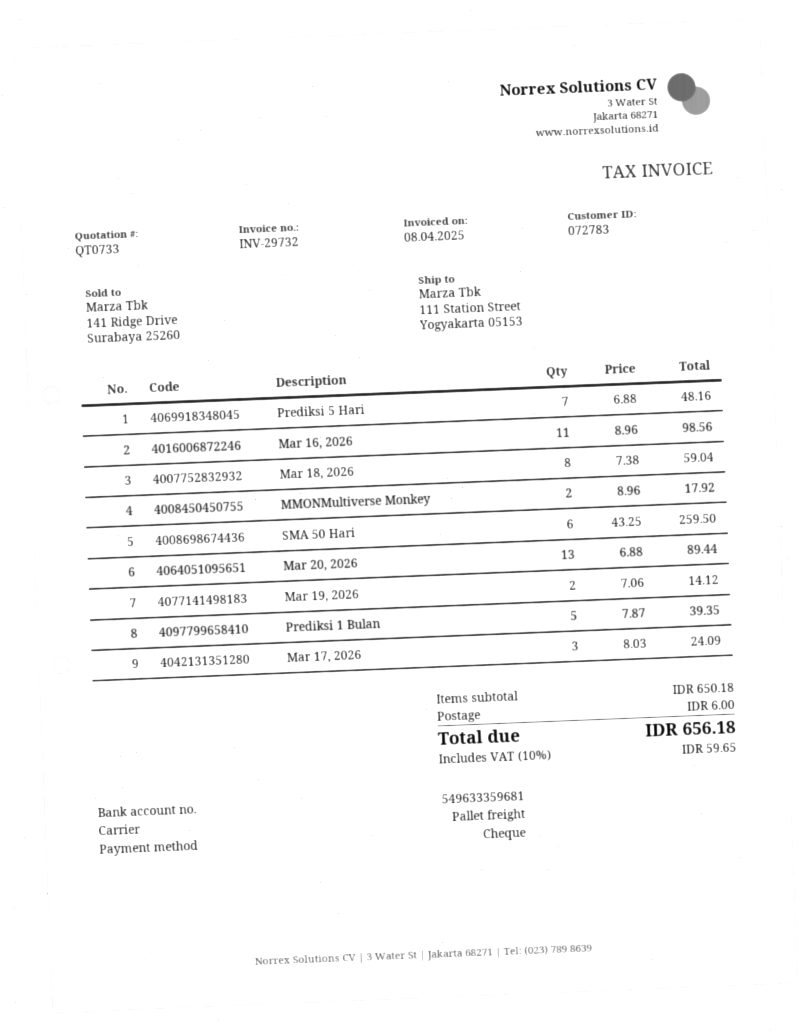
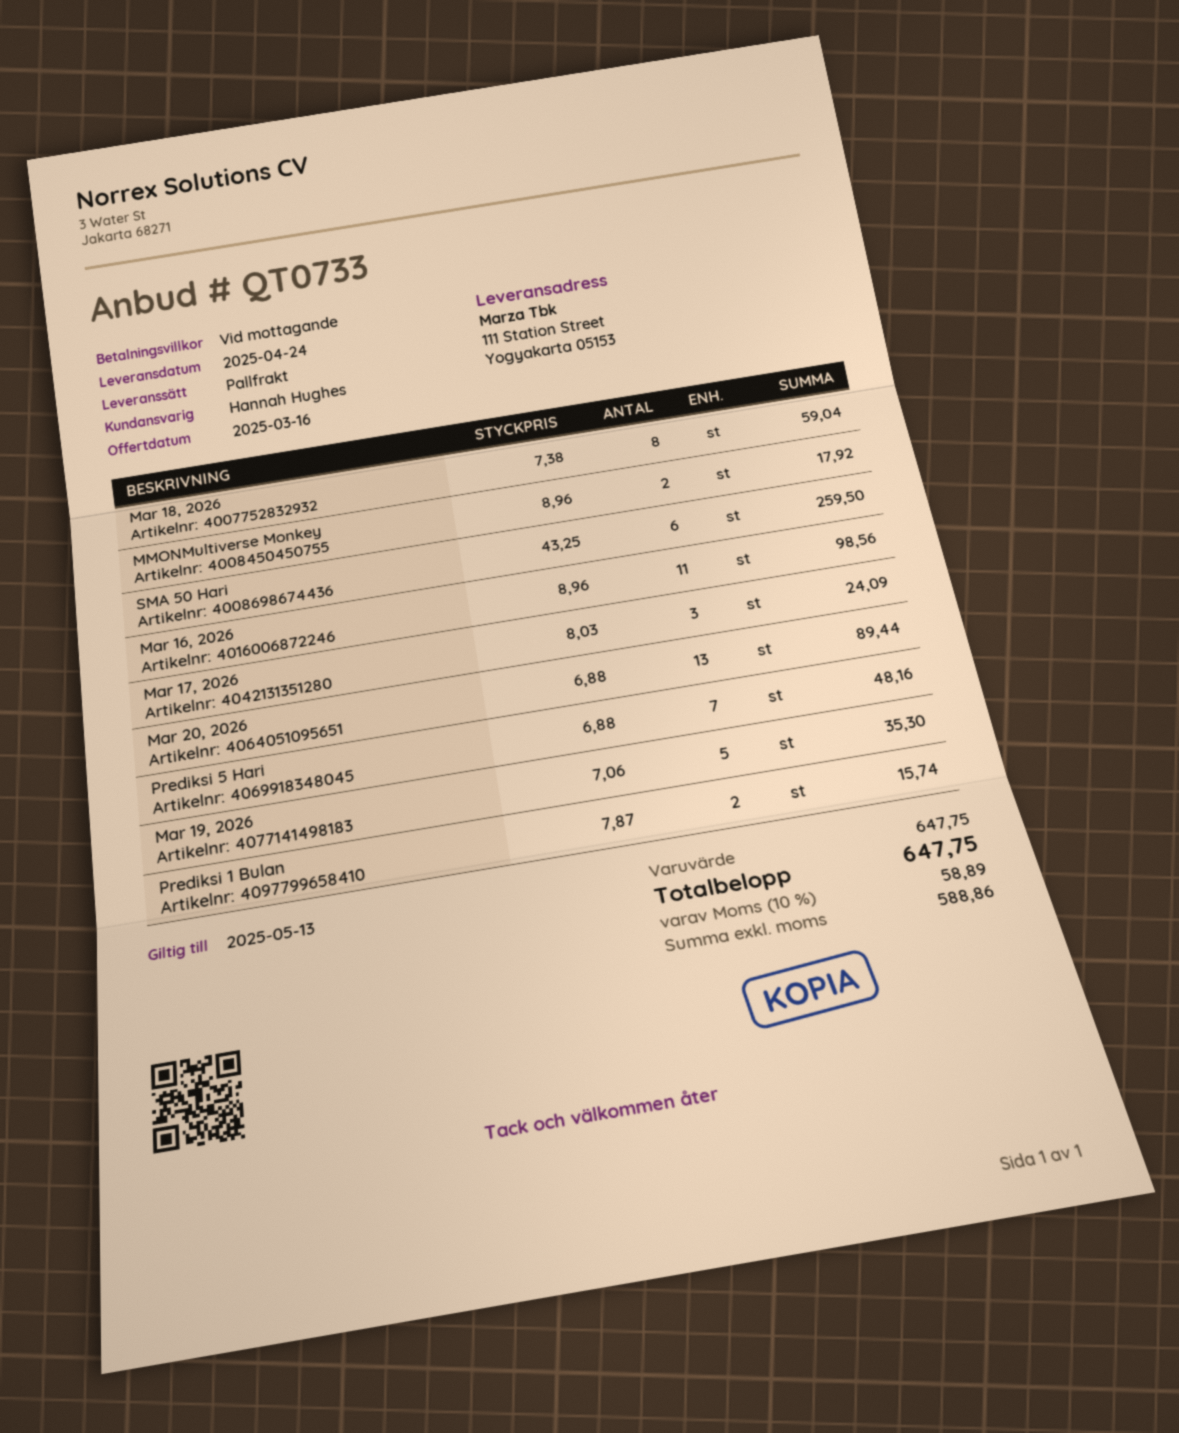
Mar 19, 2026: 2 x 7.06 = 14.12 -> 5 x 7.06 = 35.30
Prediksi 1 Bulan: 5 x 7.87 = 39.35 -> 2 x 7.87 = 15.74
subtotal: 650.18 -> 647.75
shipping: 6.00 -> none
tax: 10% = 59.65 -> 10% = 58.89
total: 656.18 -> 647.75

